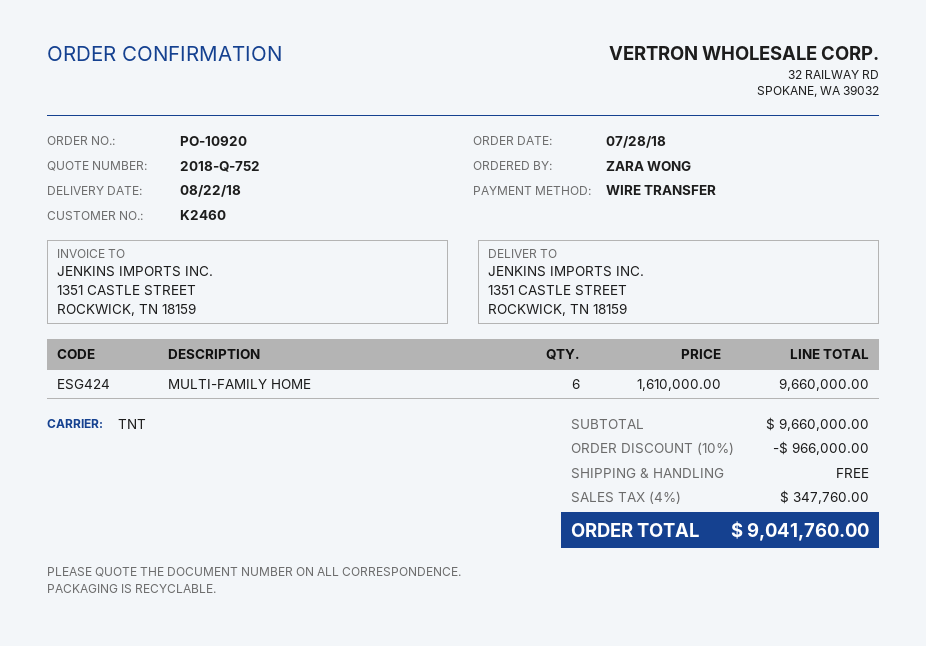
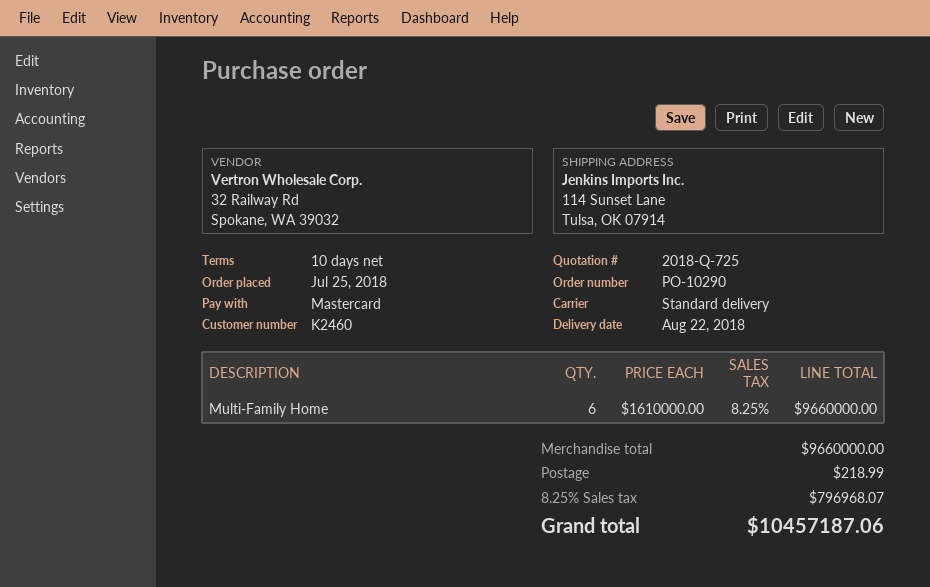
quote number: 2018-Q-752 -> 2018-Q-725
order number: PO-10920 -> PO-10290
order date: 2018-07-28 -> 2018-07-25
payment method: bank transfer -> Mastercard
shipping method: TNT -> standard
ship to: 1351 CASTLE STREET, ROCKWICK, TN 18159 -> 114 Sunset Lane, Tulsa, OK 07914
discount: 10% = 966000.00 -> none
shipping: 0.00 -> 218.99
tax: 4% = 347760.00 -> 8.25% = 796968.07
total: 9041760.00 -> 10457187.06

